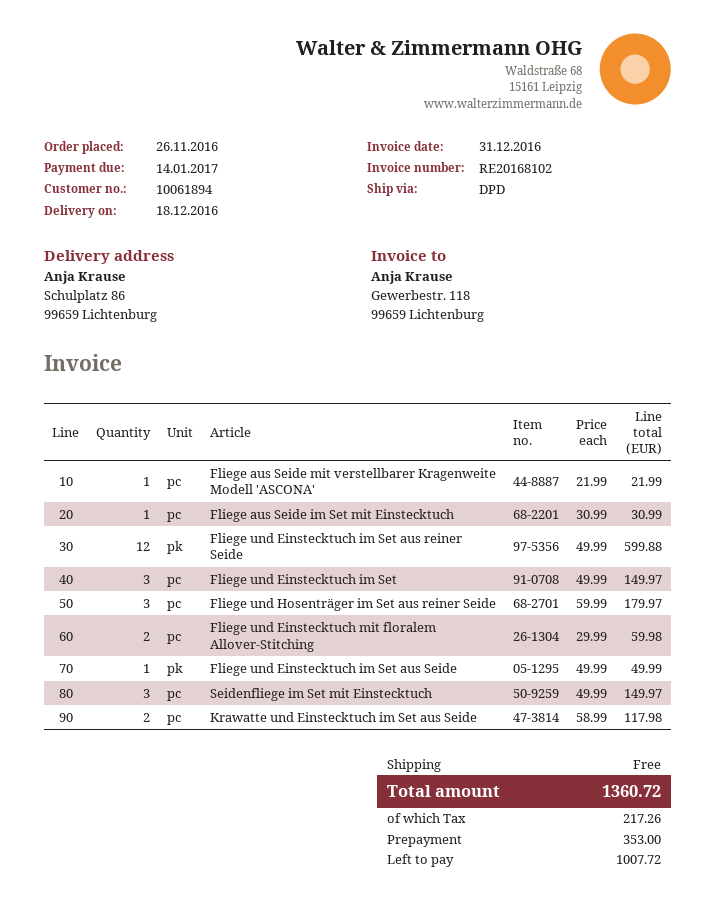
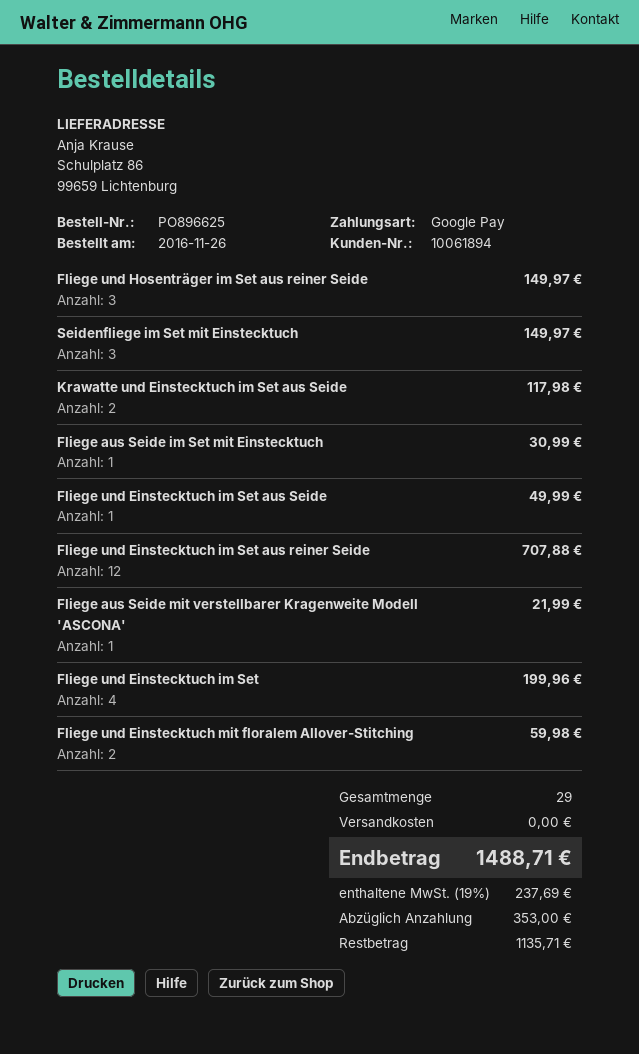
Fliege und Einstecktuch im Set aus reiner Seide: 12 for 599.88 -> 12 for 707.88
Fliege und Einstecktuch im Set: 3 for 149.97 -> 4 for 199.96
Fliege und Hosenträger im Set aus reiner Seide: 3 for 179.97 -> 3 for 149.97
tax: 217.26 -> 237.69
total: 1360.72 -> 1488.71
balance: 1007.72 -> 1135.71

